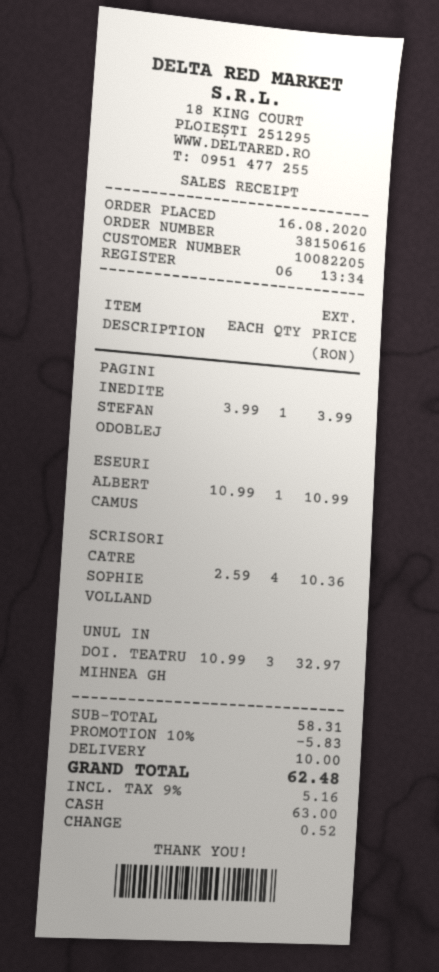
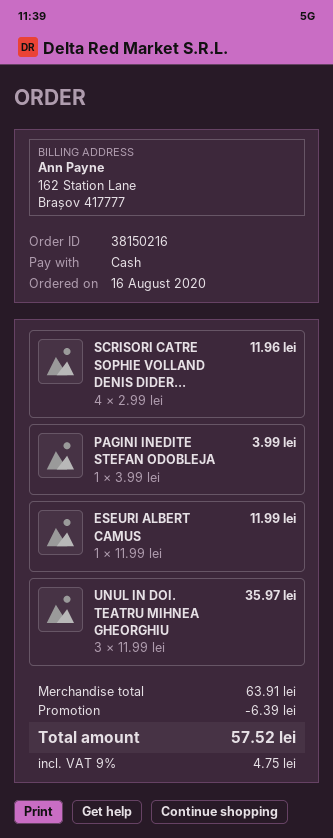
order number: 38150616 -> 38150216
ESEURI ALBERT CAMUS: 1 x 10.99 = 10.99 -> 1 x 11.99 = 11.99
SCRISORI CATRE SOPHIE VOLLAND: 4 x 2.59 = 10.36 -> 4 x 2.99 = 11.96
UNUL IN DOI. TEATRU MIHNEA GH: 3 x 10.99 = 32.97 -> 3 x 11.99 = 35.97
subtotal: 58.31 -> 63.91
discount: 5.83 -> 6.39
shipping: 10.00 -> none
tax: 9% = 5.16 -> 9% = 4.75
total: 62.48 -> 57.52

